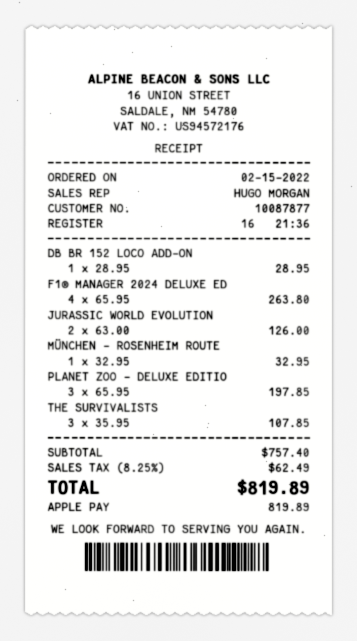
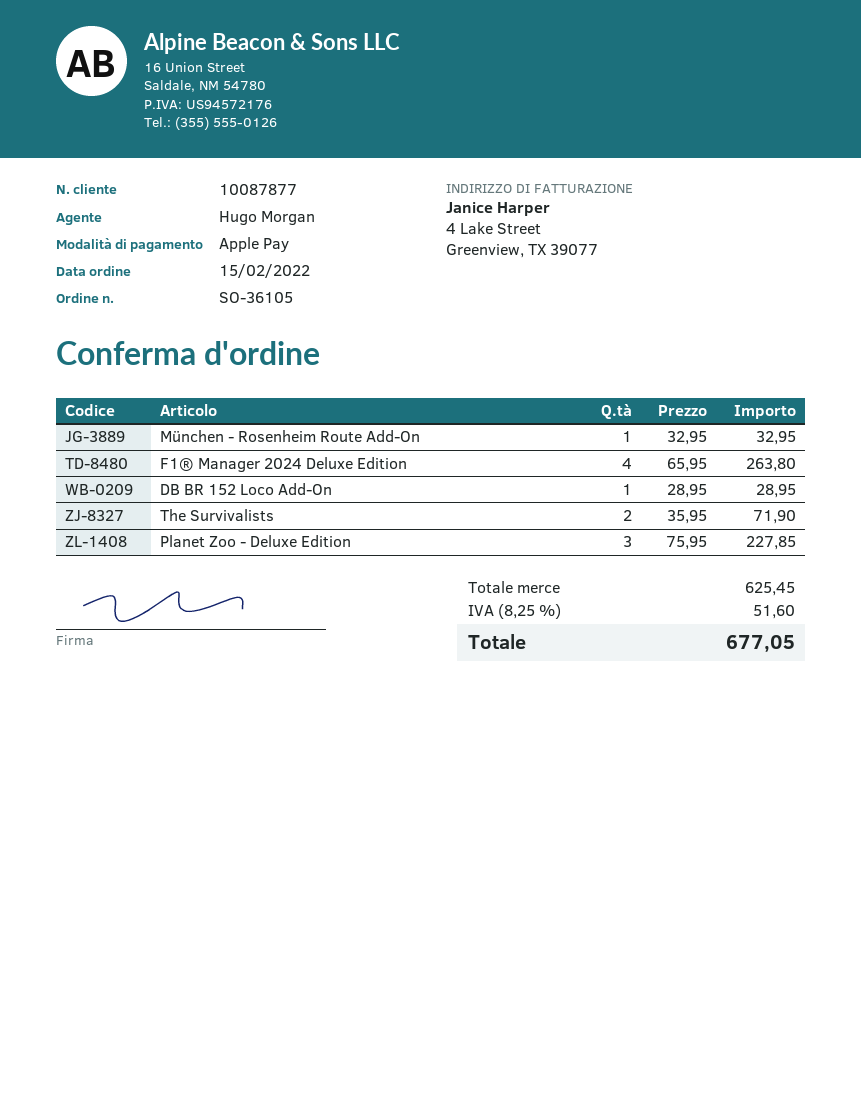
JURASSIC WORLD EVOLUTION: 2 x 63.00 = 126.00 -> none
PLANET ZOO - DELUXE EDITIO: 3 x 65.95 = 197.85 -> 3 x 75.95 = 227.85
THE SURVIVALISTS: 3 x 35.95 = 107.85 -> 2 x 35.95 = 71.90
subtotal: 757.40 -> 625.45
tax: 8.25% = 62.49 -> 8.25% = 51.60
total: 819.89 -> 677.05

